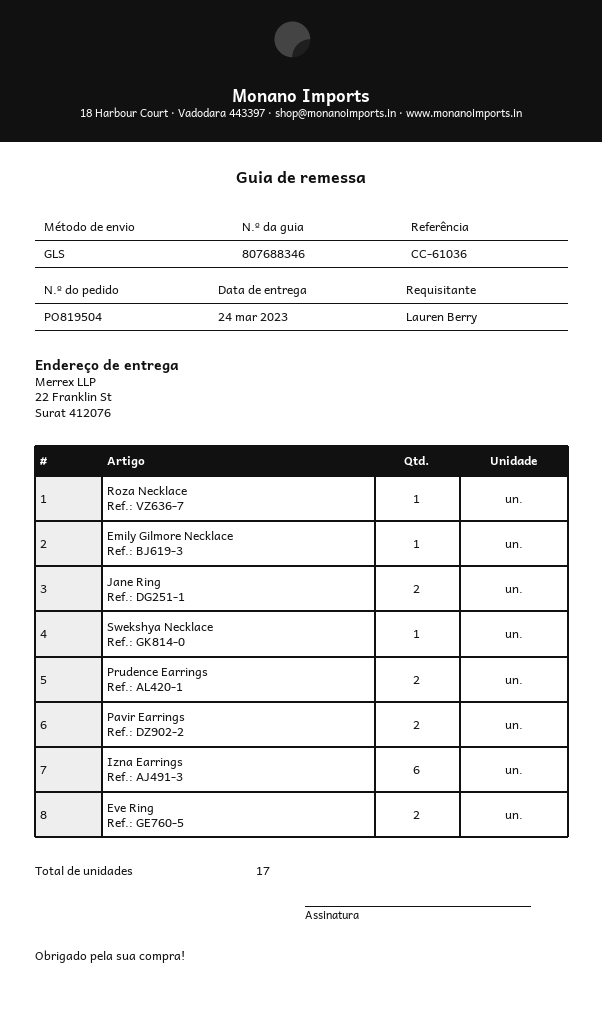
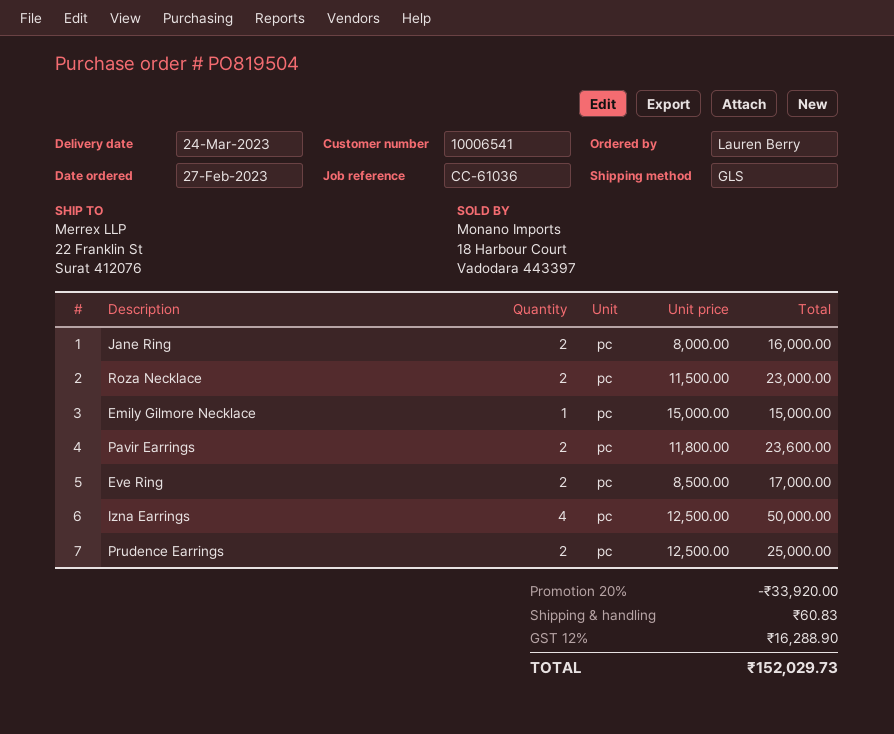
Roza Necklace: 1 -> 2
Swekshya Necklace: 1 -> none
Izna Earrings: 6 -> 4

